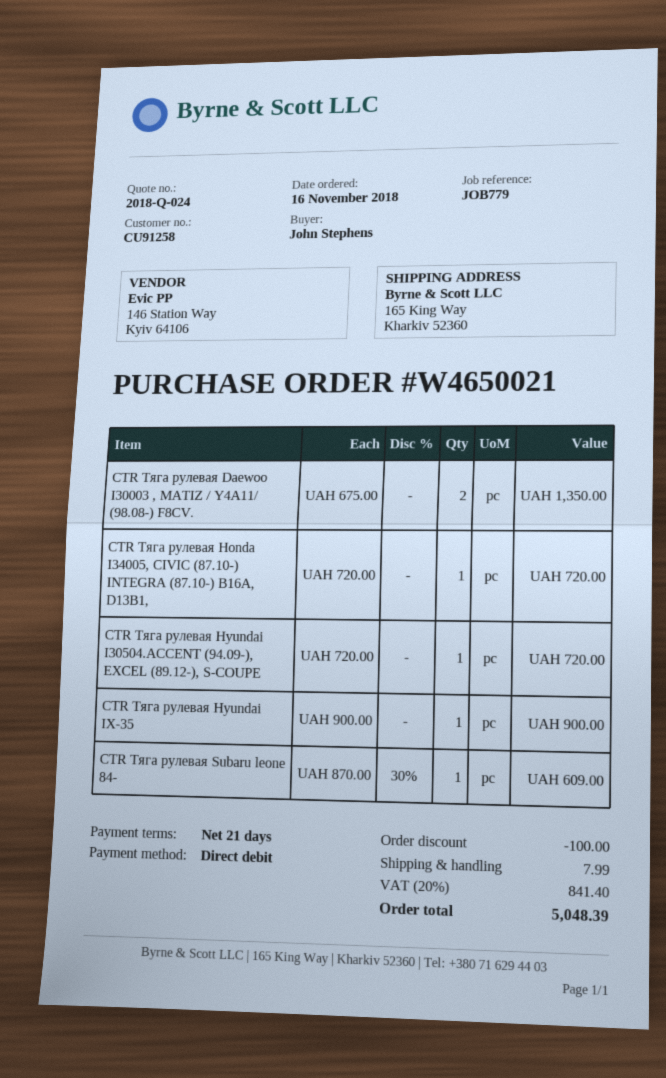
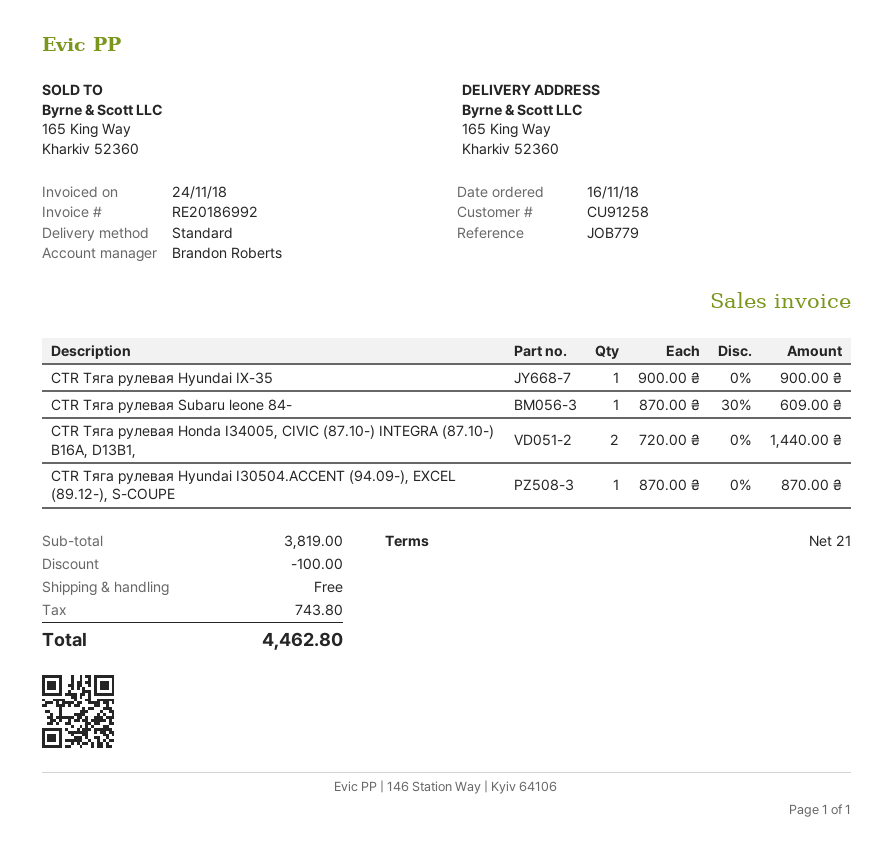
CTR Тяга рулевая Daewoo I30003 , MATIZ / Y4A11/ (98.08-) F8CV.: 2 x 675.00 = 1350.00 -> none
CTR Тяга рулевая Honda I34005, CIVIC (87.10-) INTEGRA (87.10-) B16A, D13B1,: 1 x 720.00 = 720.00 -> 2 x 720.00 = 1440.00
CTR Тяга рулевая Hyundai I30504.ACCENT (94.09-), EXCEL (89.12-), S-COUPE: 1 x 720.00 = 720.00 -> 1 x 870.00 = 870.00
shipping: 7.99 -> 0.00
tax: 841.40 -> 743.80
total: 5048.39 -> 4462.80

